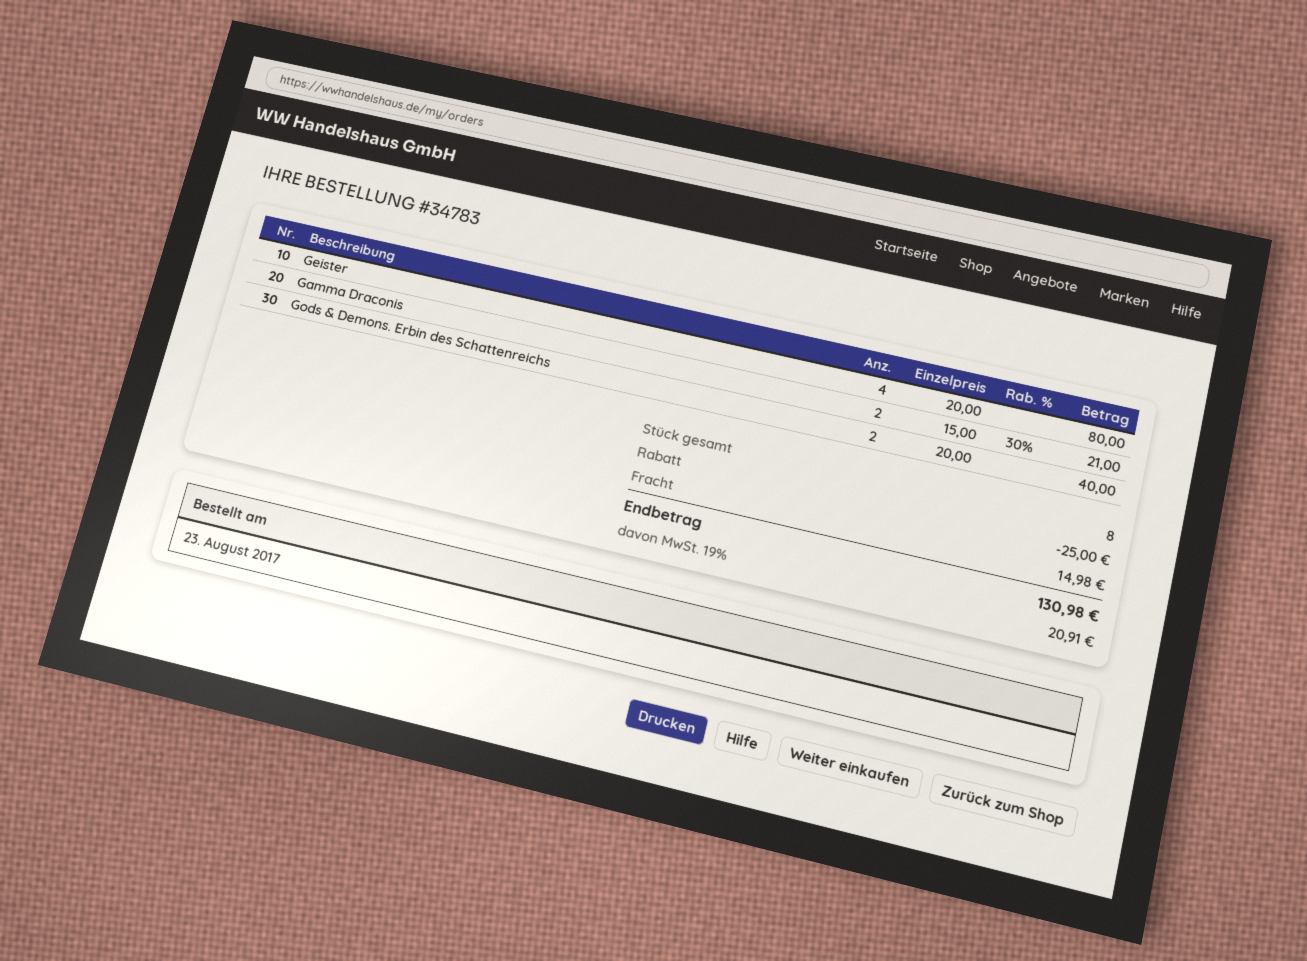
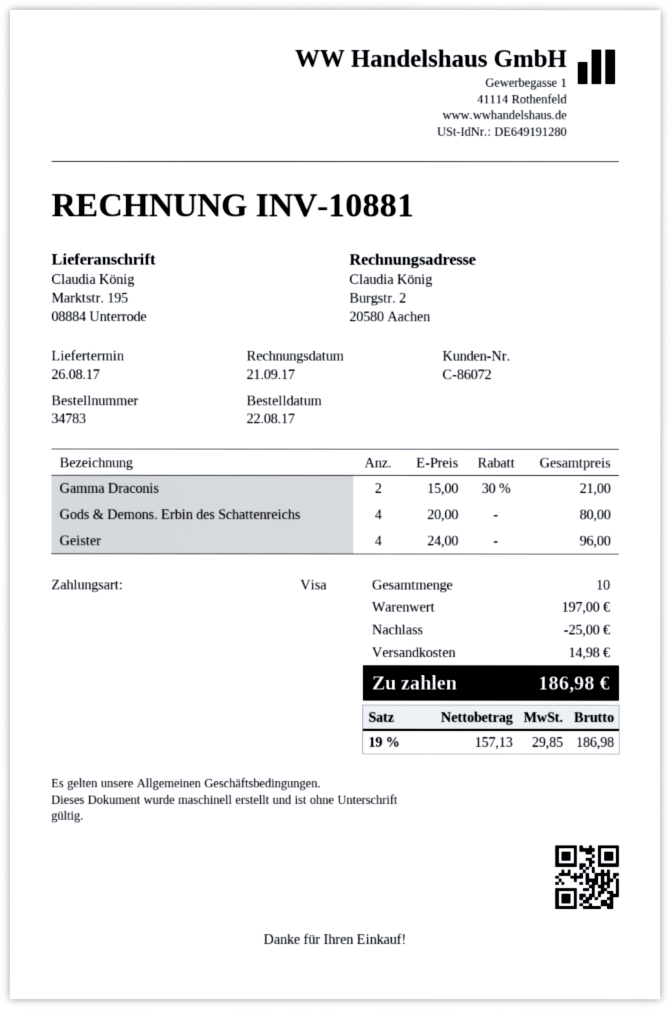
order date: 2017-08-23 -> 2017-08-22
Geister: 4 x 20.00 = 80.00 -> 4 x 24.00 = 96.00
Gods & Demons. Erbin des Schattenreichs: 2 x 20.00 = 40.00 -> 4 x 20.00 = 80.00
total quantity: 8 -> 10
tax: 19% = 20.91 -> 19% = 29.85
total: 130.98 -> 186.98

